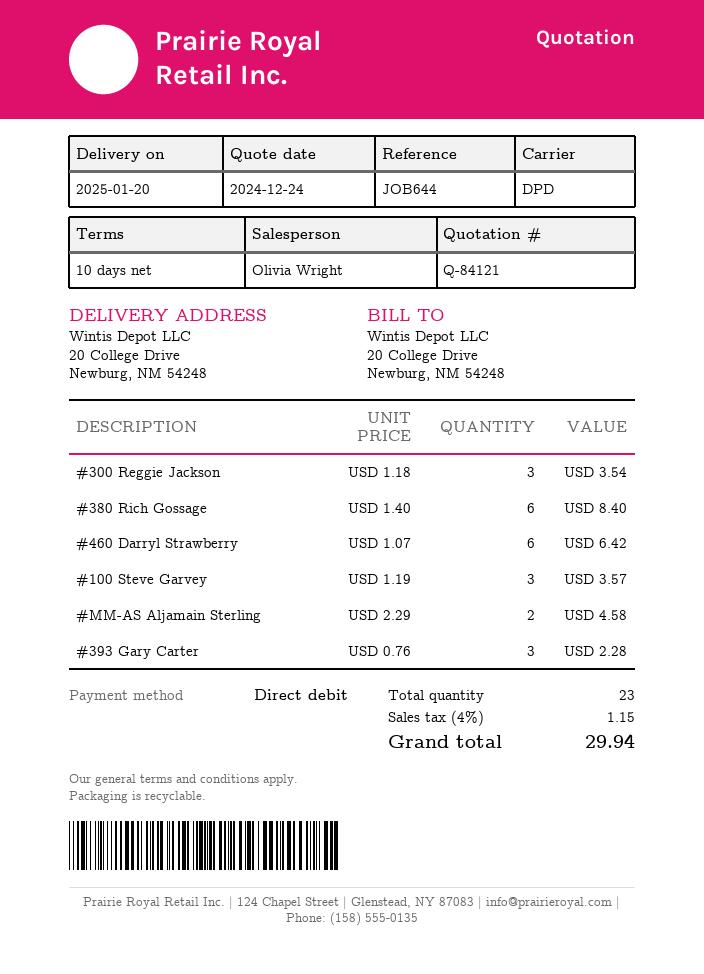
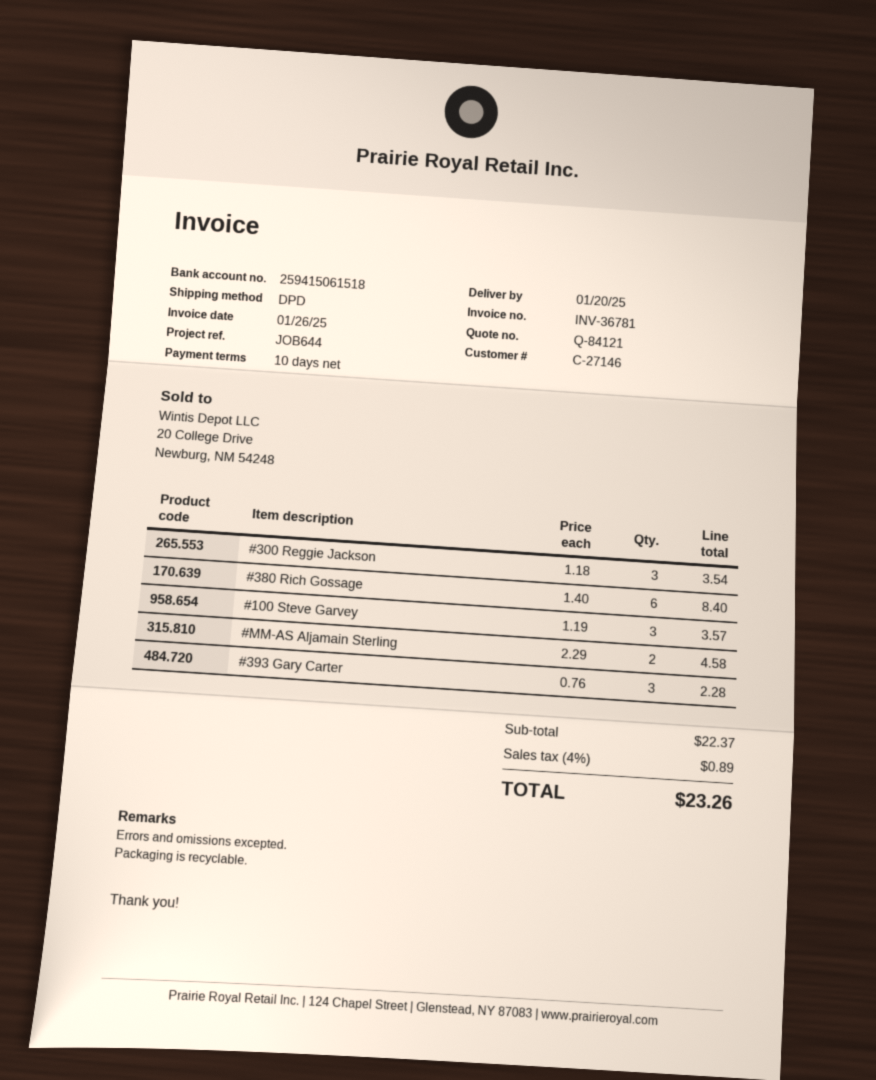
#460 Darryl Strawberry: 6 x 1.07 = 6.42 -> none
tax: 4% = 1.15 -> 4% = 0.89
total: 29.94 -> 23.26

